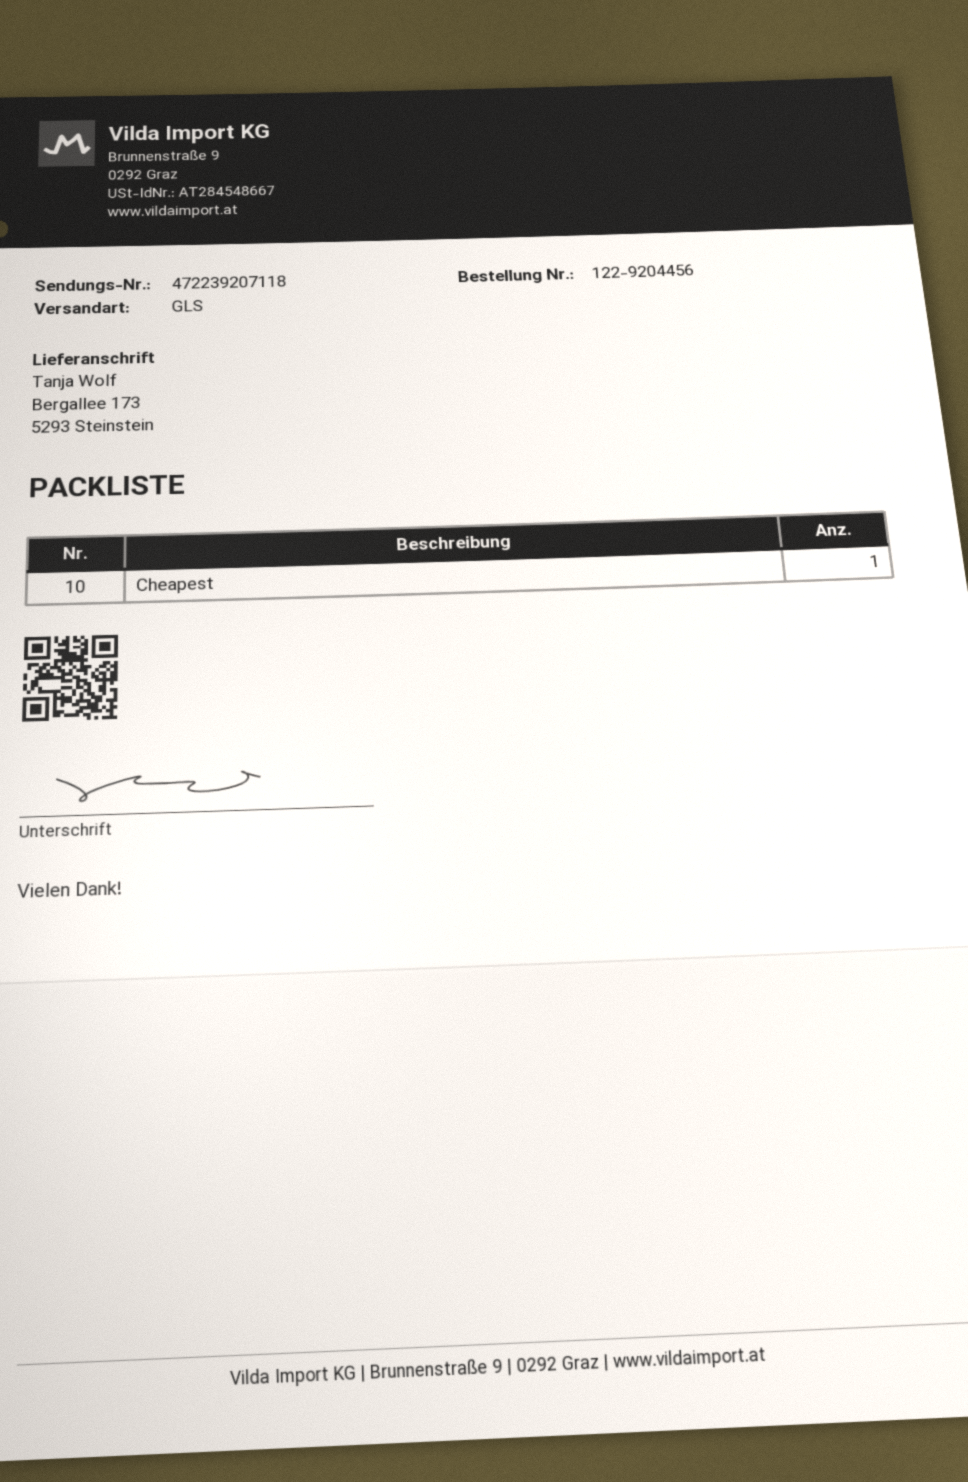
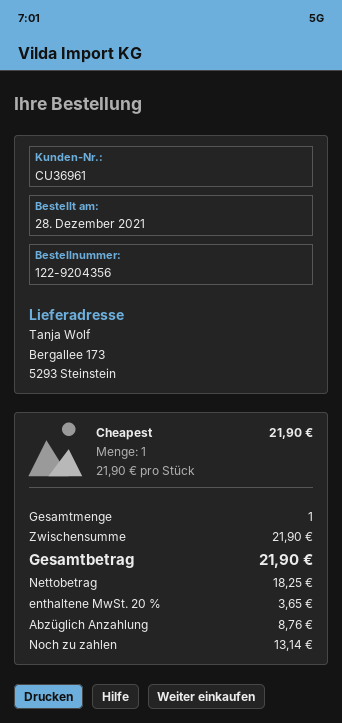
order number: 122-9204456 -> 122-9204356

